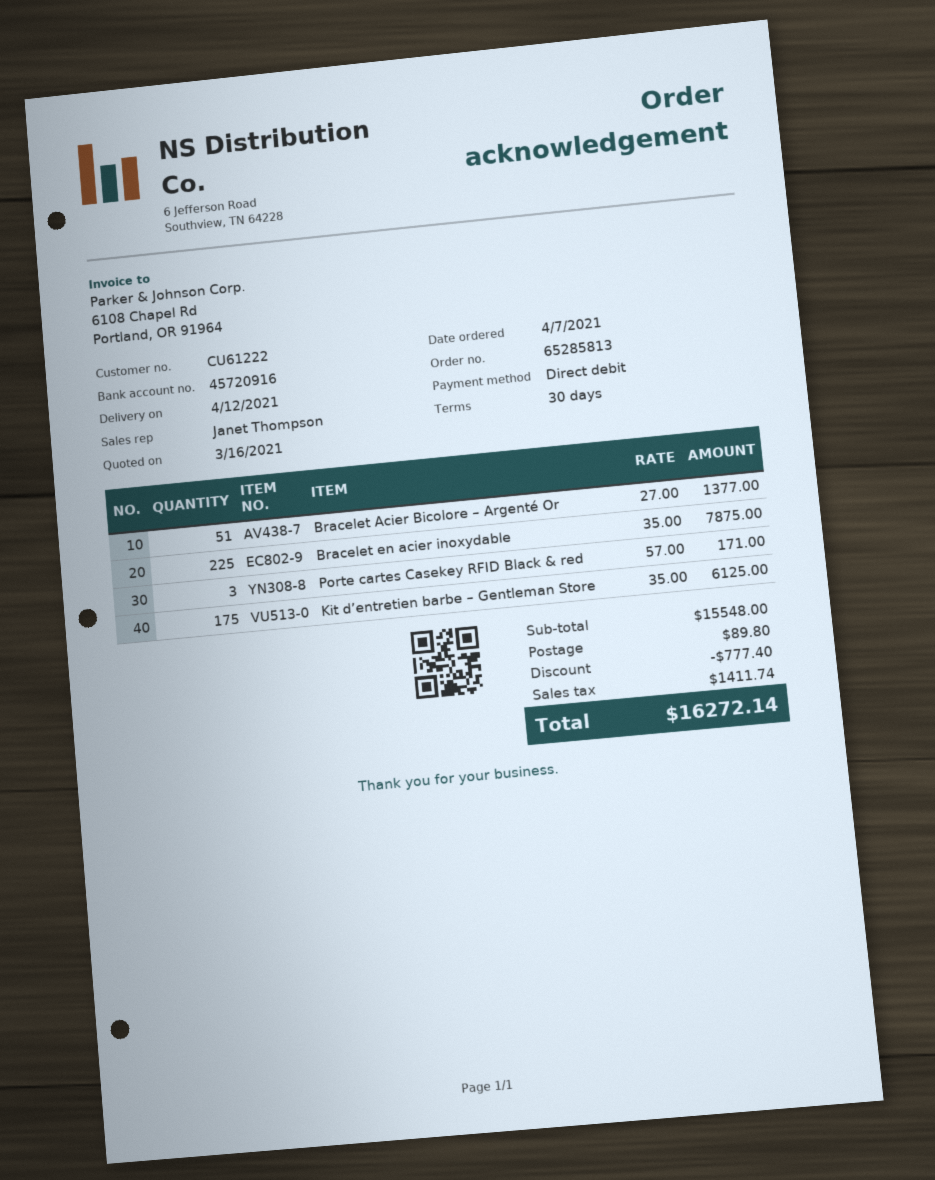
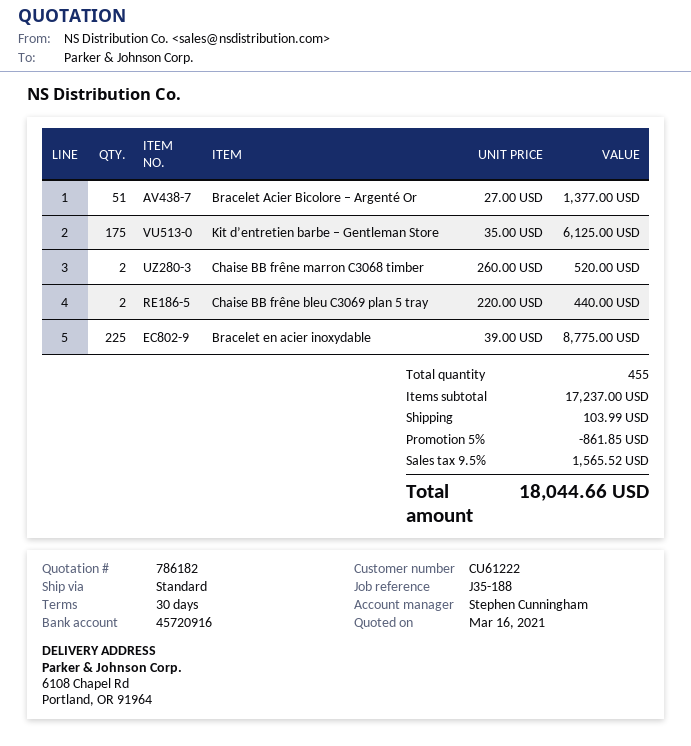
sales rep: Janet Thompson -> Stephen Cunningham
Bracelet en acier inoxydable: 225 x 35.00 = 7875.00 -> 225 x 39.00 = 8775.00
Porte cartes Casekey RFID Black & red: 3 x 57.00 = 171.00 -> none
Chaise BB frêne marron C3068 timber: none -> 2 x 260.00 = 520.00
Chaise BB frêne bleu C3069 plan 5 tray: none -> 2 x 220.00 = 440.00
subtotal: 15548.00 -> 17237.00
discount: 777.40 -> 861.85
shipping: 89.80 -> 103.99
tax: 1411.74 -> 1565.52
total: 16272.14 -> 18044.66

